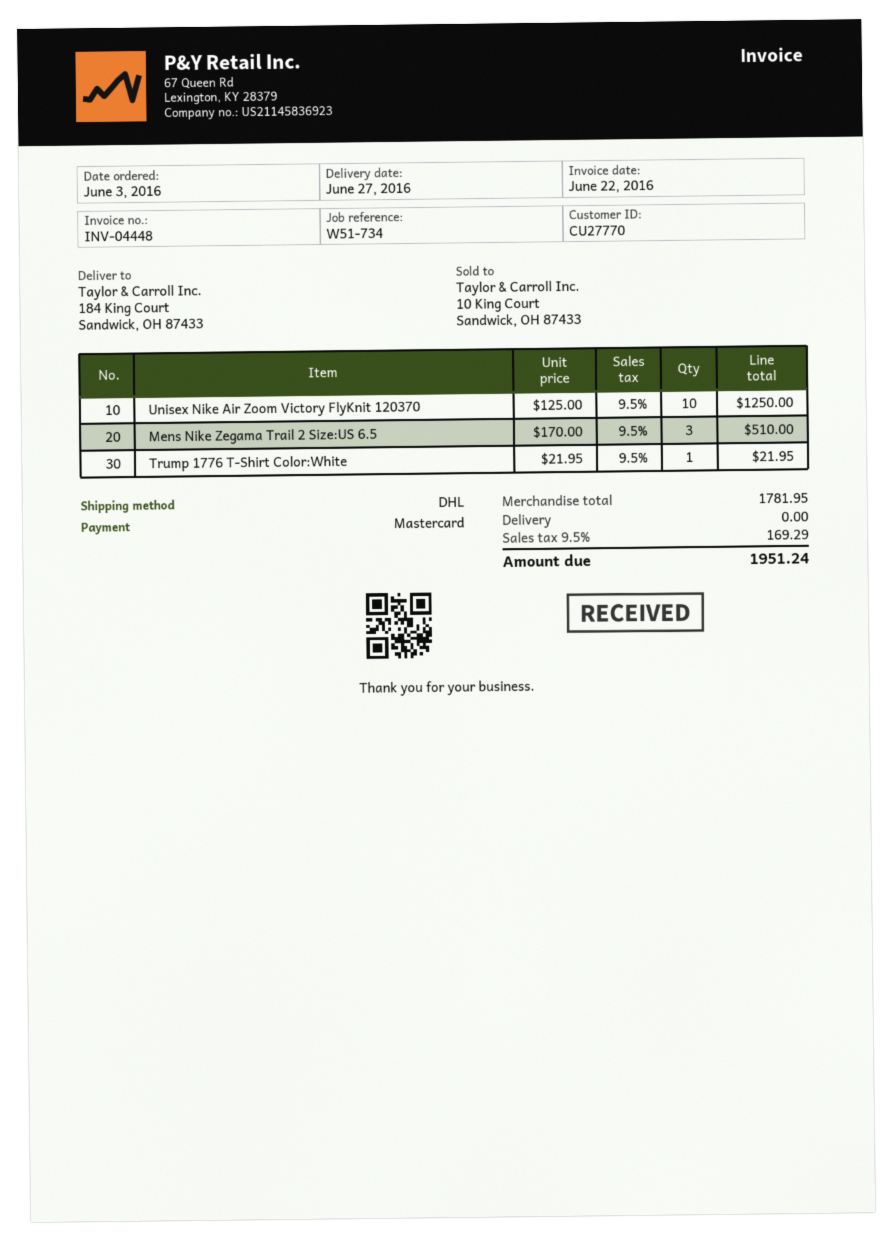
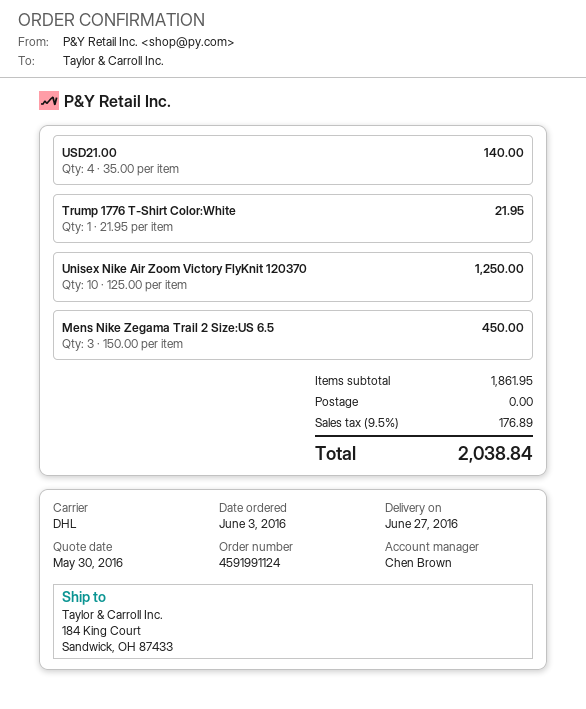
Mens Nike Zegama Trail 2 Size:US 6.5: 3 x 170.00 = 510.00 -> 3 x 150.00 = 450.00
USD21.00: none -> 4 x 35.00 = 140.00
subtotal: 1781.95 -> 1861.95
tax: 9.5% = 169.29 -> 9.5% = 176.89
total: 1951.24 -> 2038.84

